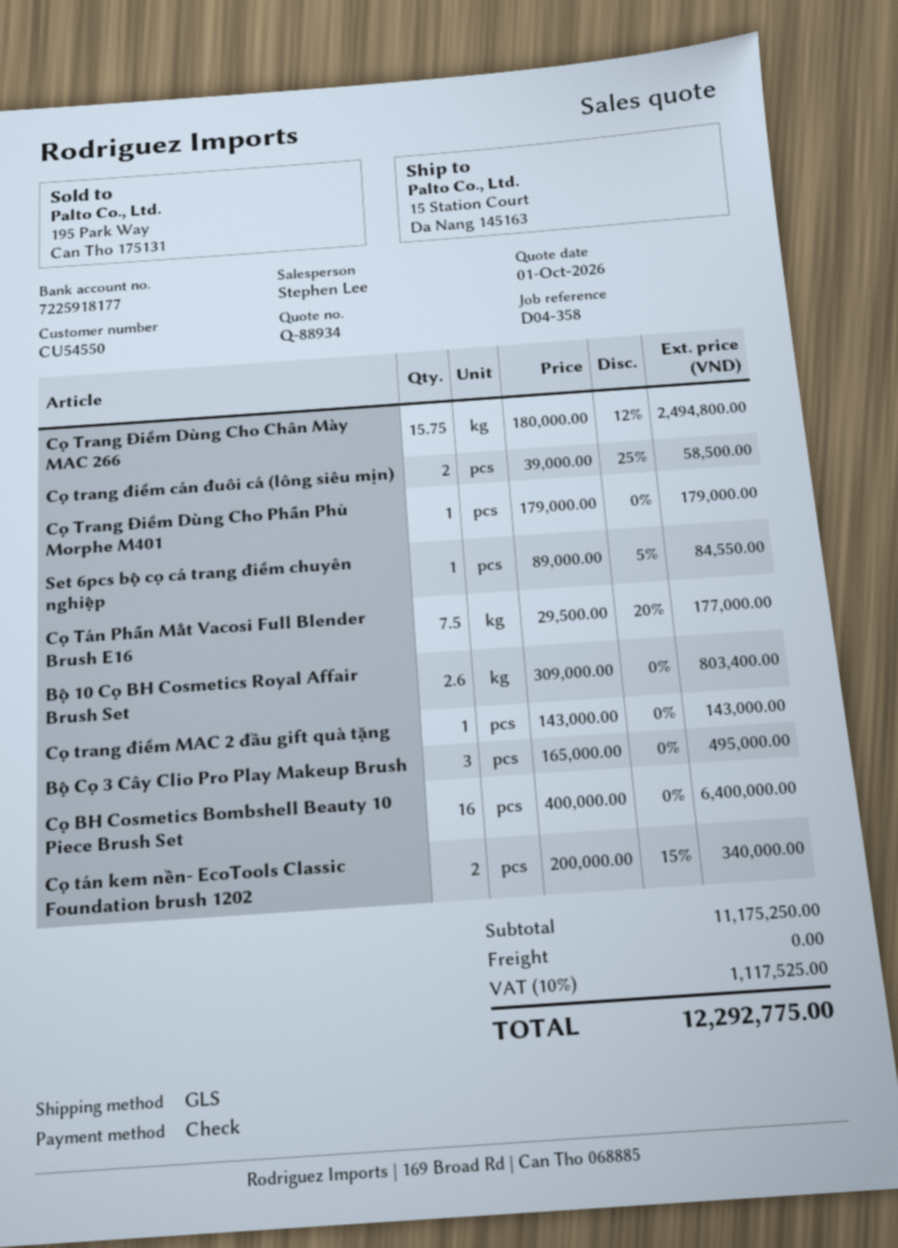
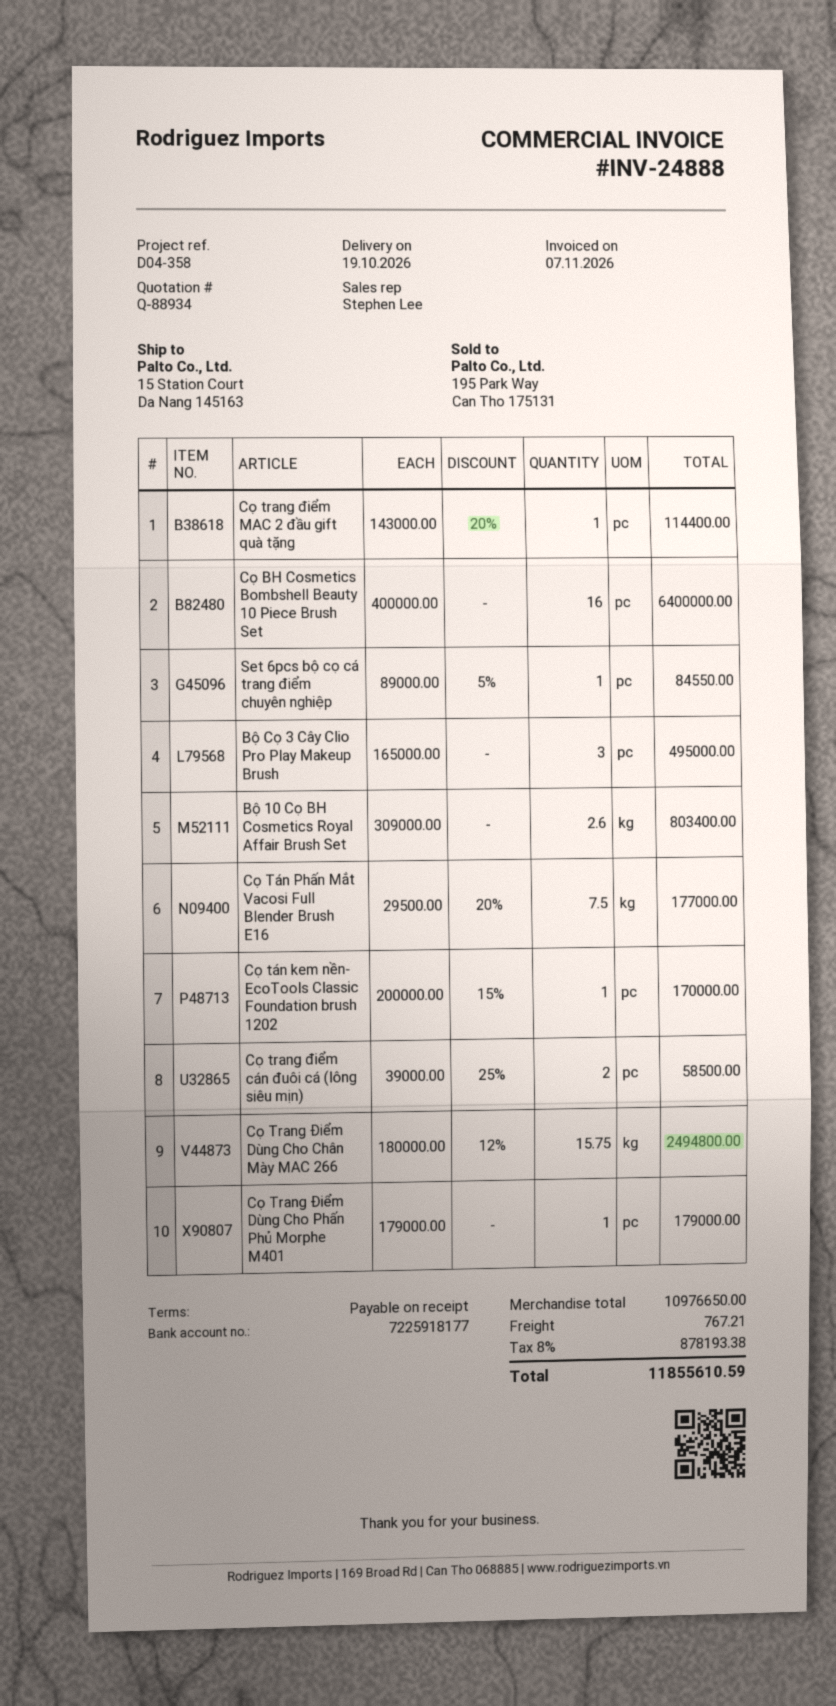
Cọ trang điểm MAC 2 đầu gift quà tặng: 1 x 143000.00 = 143000.00 -> 1 x 143000.00 - 20% = 114400.00
Cọ tán kem nền- EcoTools Classic Foundation brush 1202: 2 x 200000.00 - 15% = 340000.00 -> 1 x 200000.00 - 15% = 170000.00
subtotal: 11175250.00 -> 10976650.00
shipping: 0.00 -> 767.21
tax: 10% = 1117525.00 -> 8% = 878193.38
total: 12292775.00 -> 11855610.59

